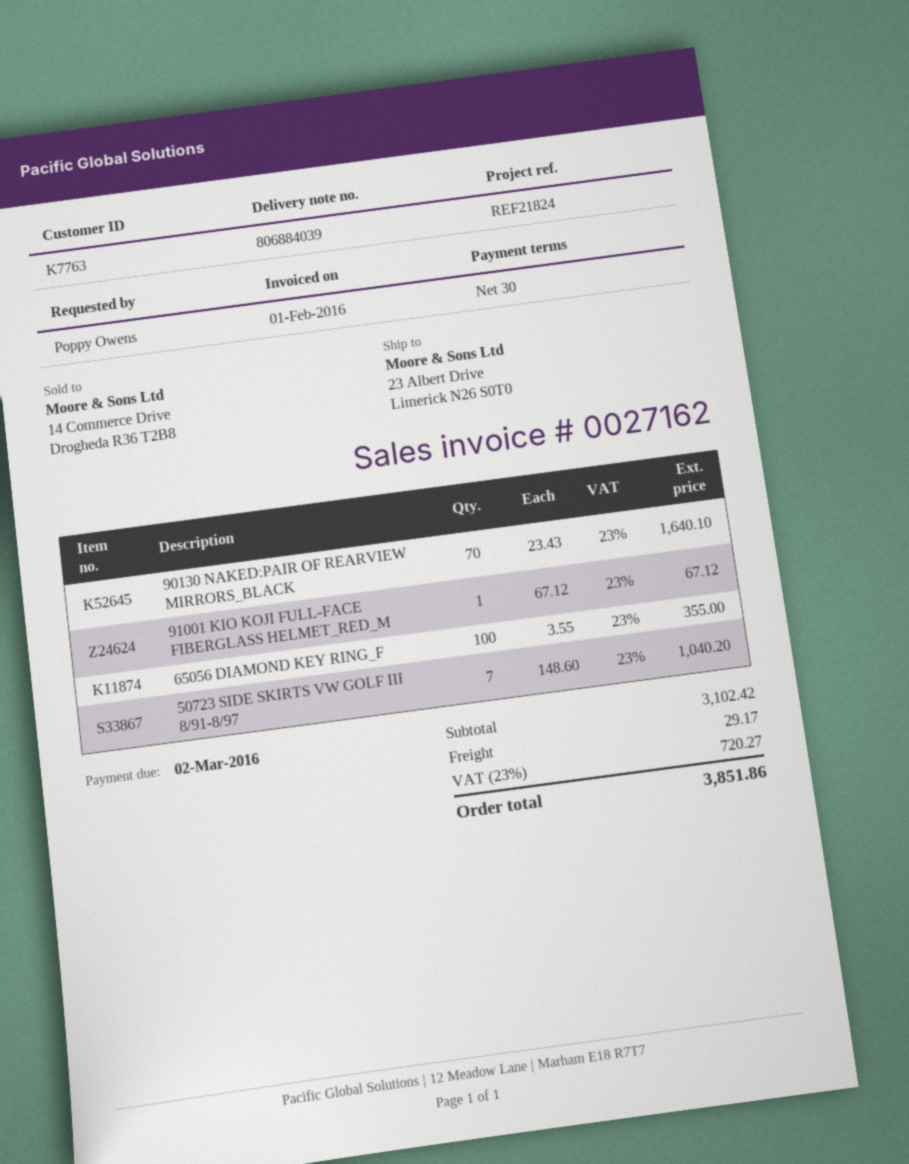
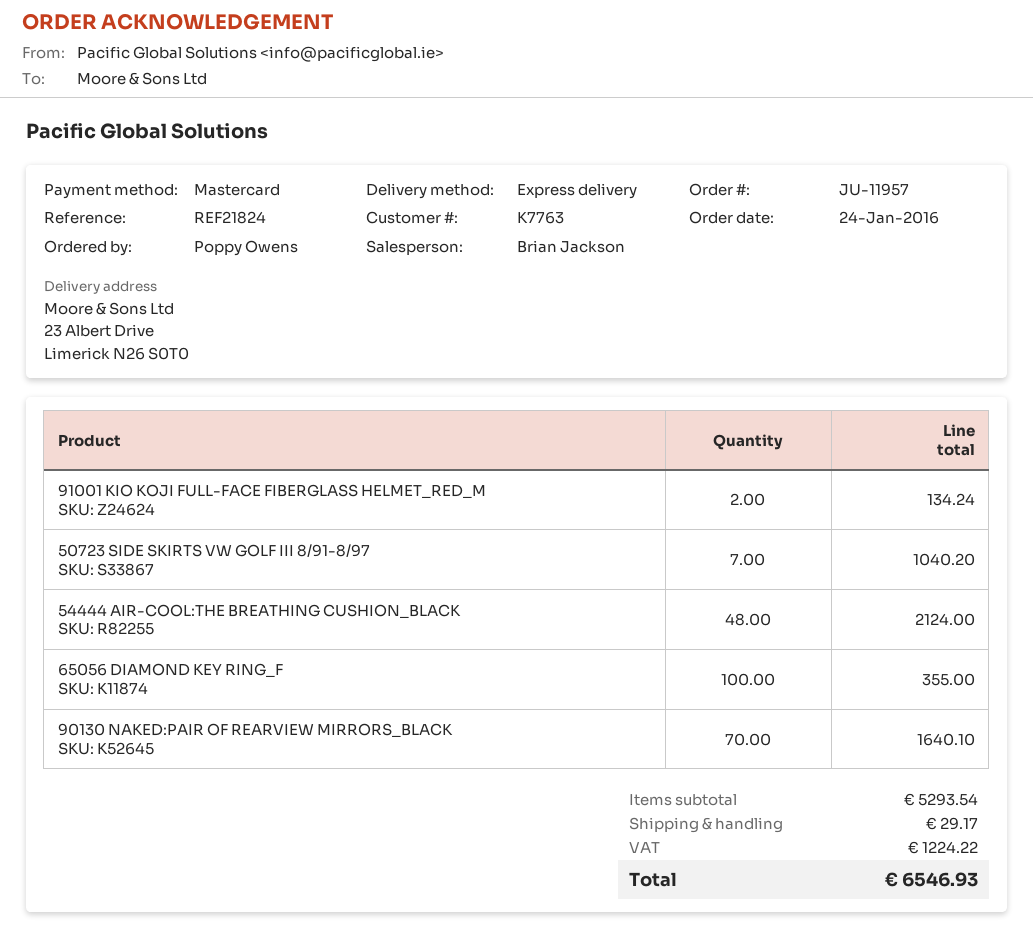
91001 KIO KOJI FULL-FACE FIBERGLASS HELMET_RED_M: 1 for 67.12 -> 2 for 134.24
54444 AIR-COOL:THE BREATHING CUSHION_BLACK: none -> 48 for 2124.00
subtotal: 3102.42 -> 5293.54
tax: 720.27 -> 1224.22
total: 3851.86 -> 6546.93

